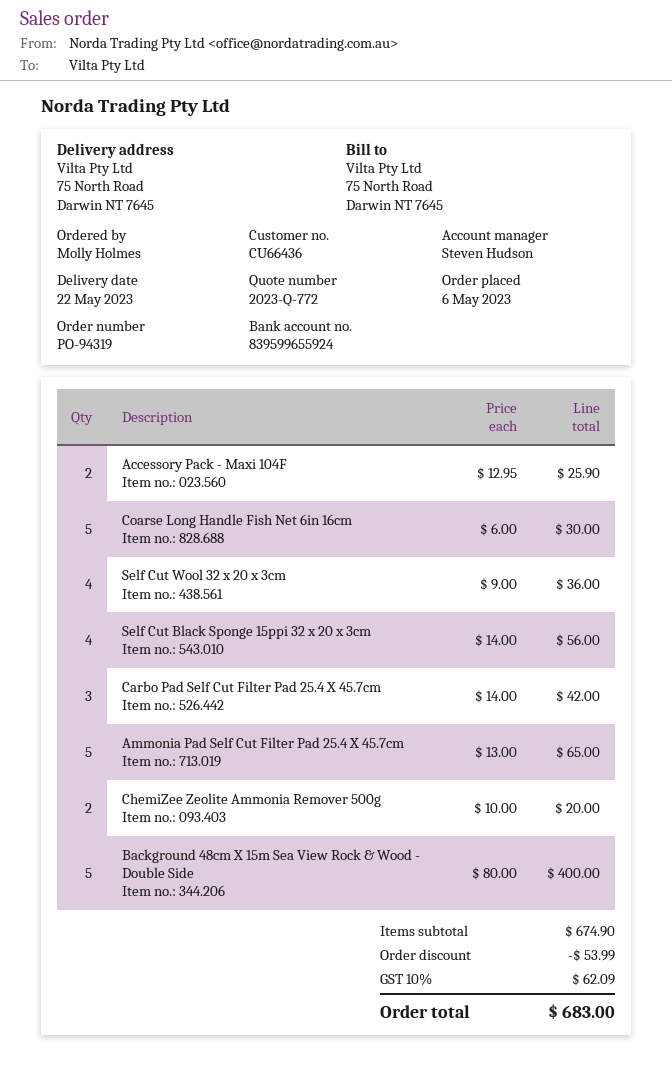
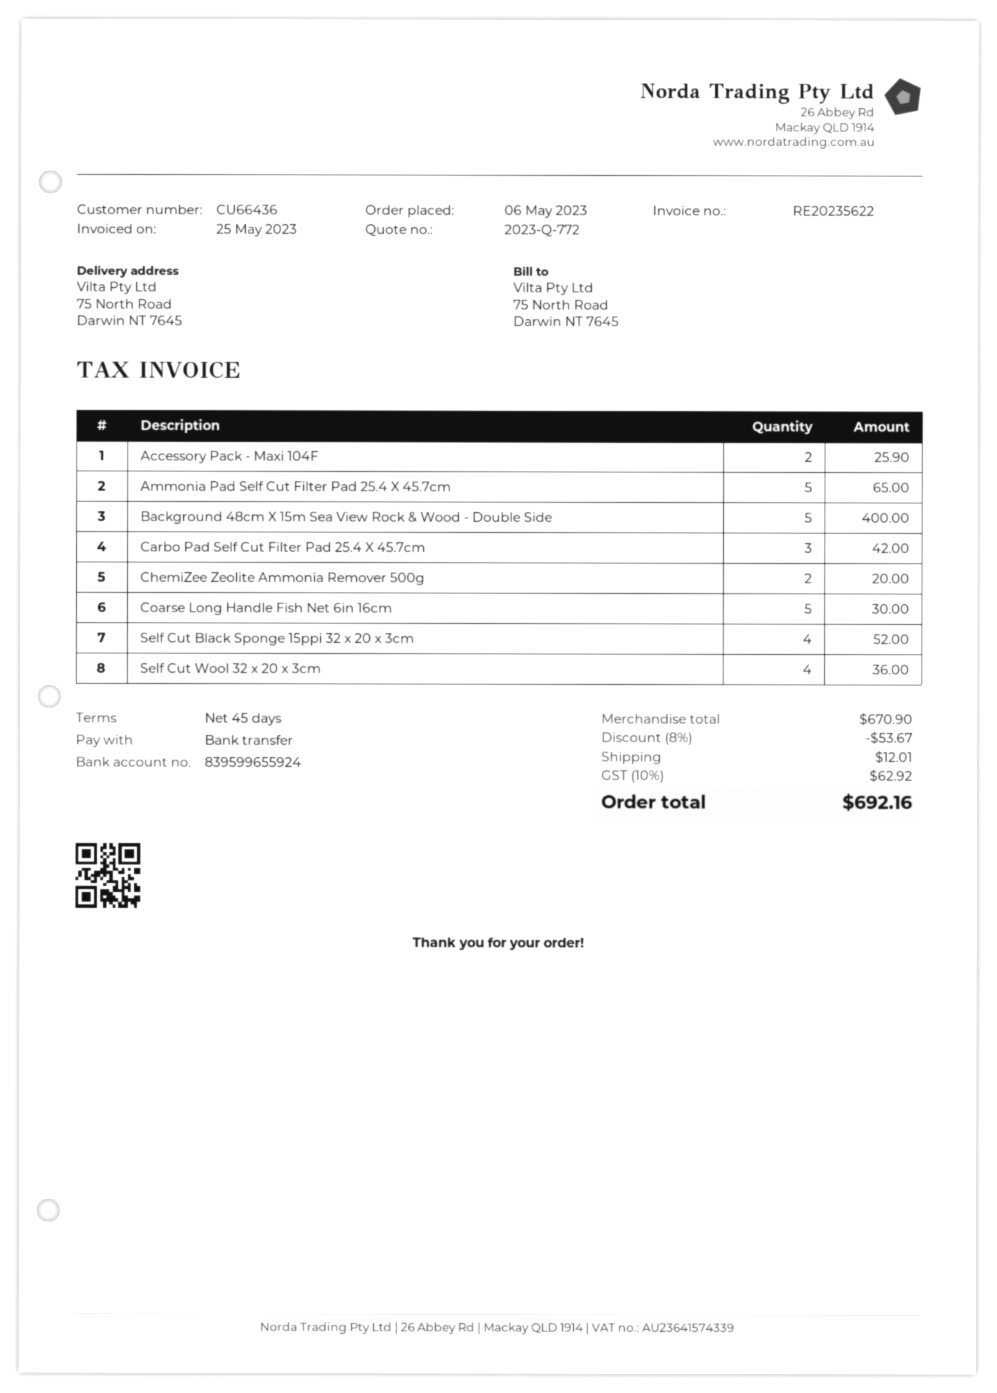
Self Cut Black Sponge 15ppi 32 x 20 x 3cm: 4 for 56.00 -> 4 for 52.00
subtotal: 674.90 -> 670.90
discount: 53.99 -> 53.67
shipping: none -> 12.01
tax: 10% = 62.09 -> 10% = 62.92
total: 683.00 -> 692.16

